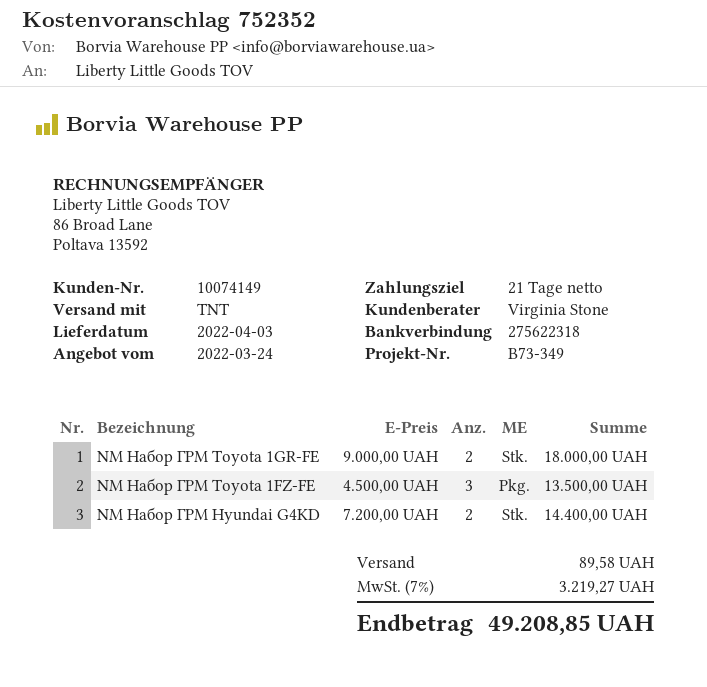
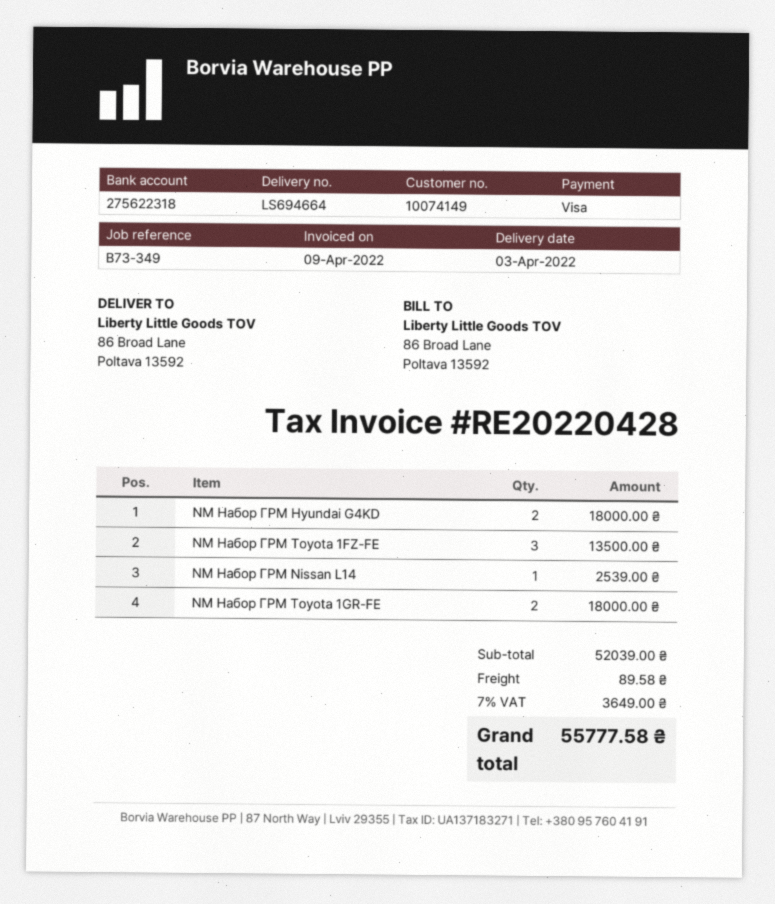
NM Набор ГРМ Hyundai G4KD: 2 for 14400.00 -> 2 for 18000.00
NM Набор ГРМ Nissan L14: none -> 1 for 2539.00
tax: 7% = 3219.27 -> 7% = 3649.00
total: 49208.85 -> 55777.58

